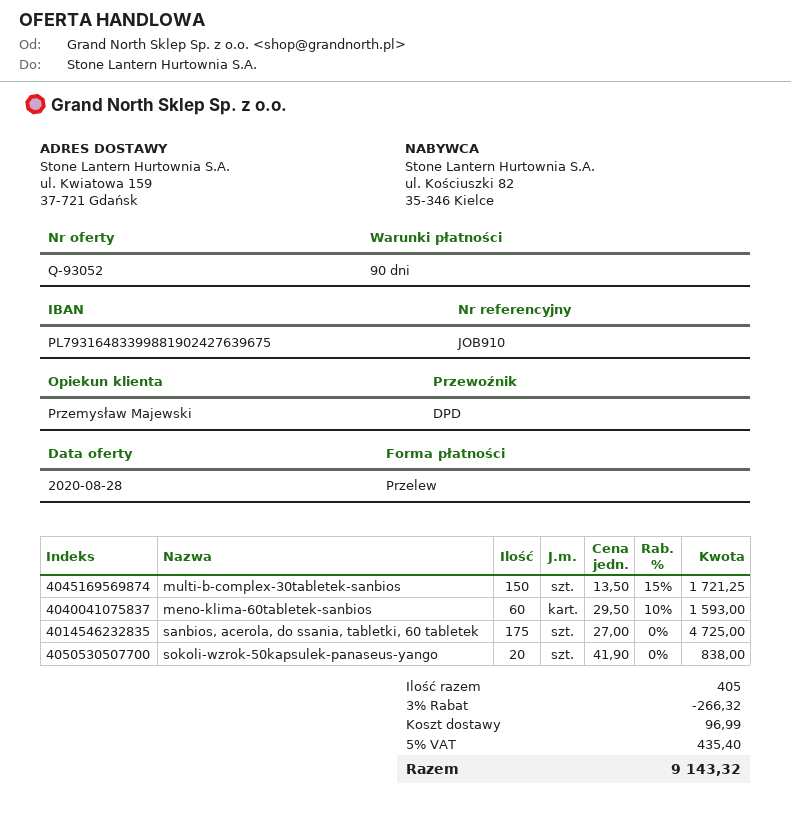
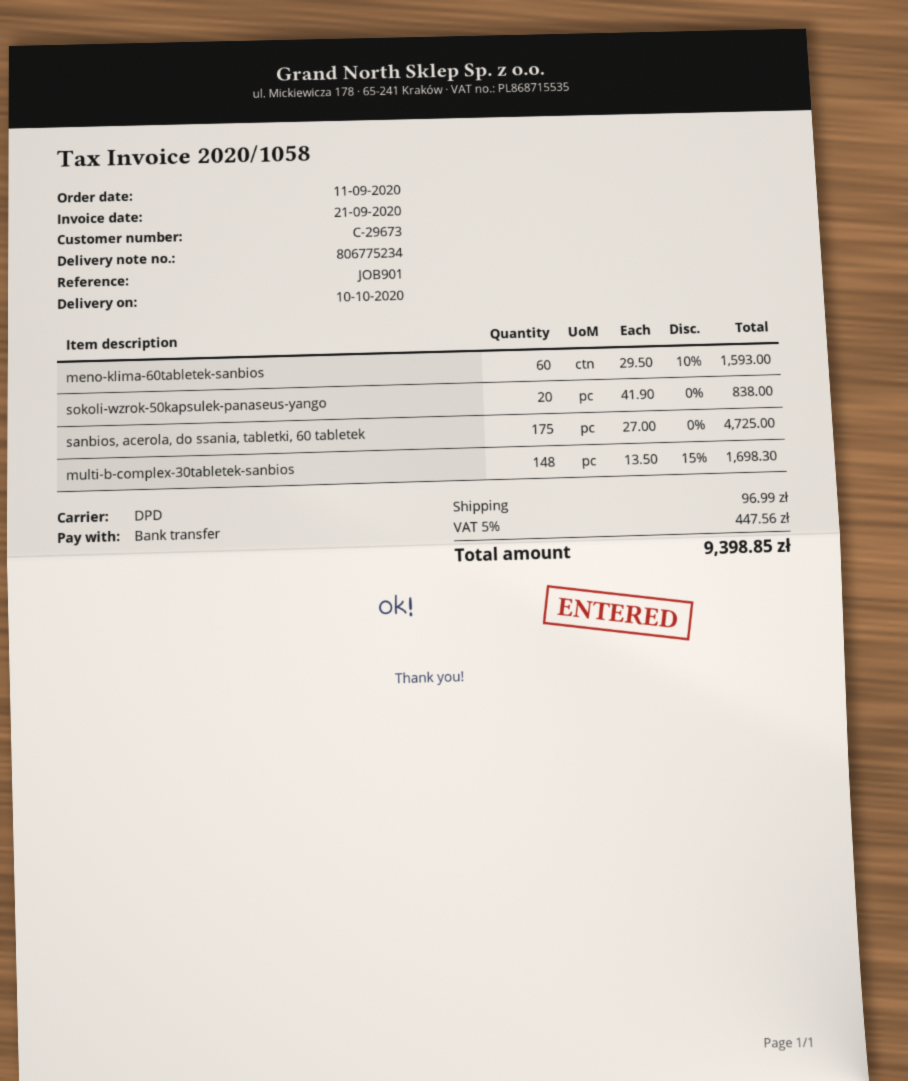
reference: JOB910 -> JOB901
multi-b-complex-30tabletek-sanbios: 150 x 13.50 - 15% = 1721.25 -> 148 x 13.50 - 15% = 1698.30
discount: 3% = 266.32 -> none
tax: 5% = 435.40 -> 5% = 447.56
total: 9143.32 -> 9398.85

